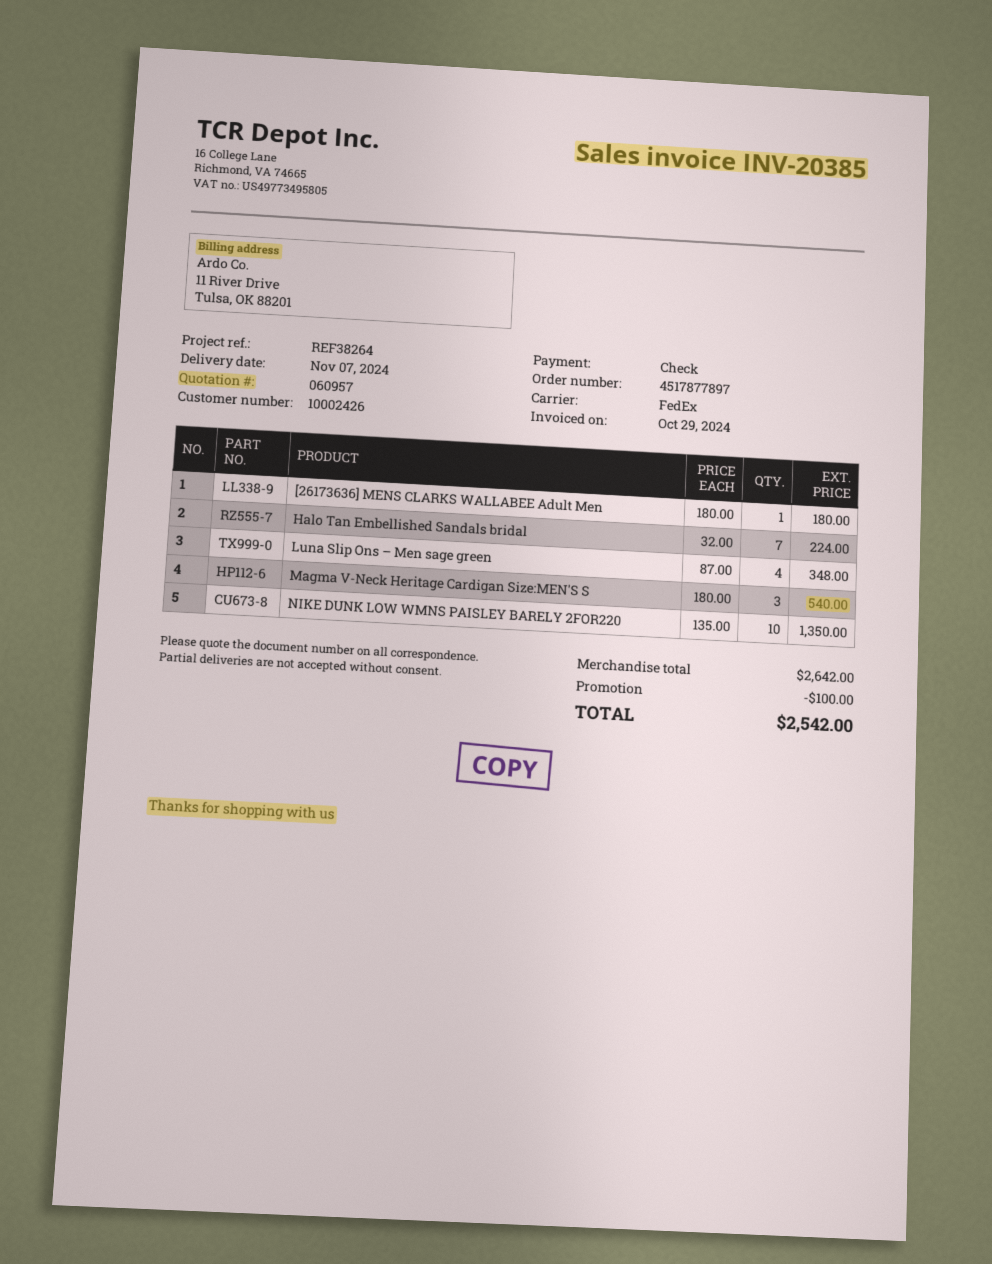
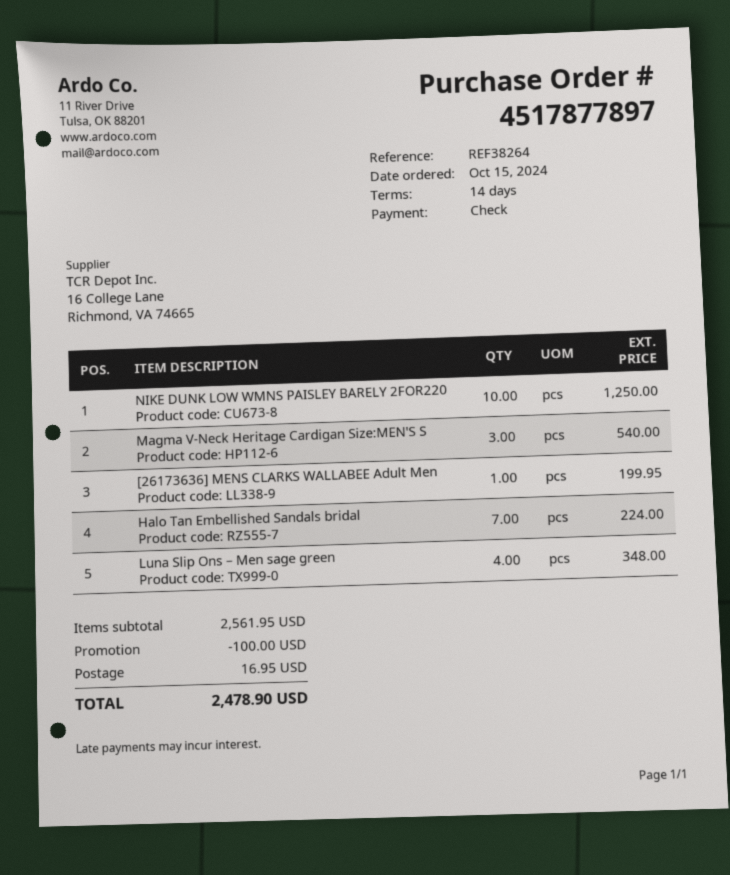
[26173636] MENS CLARKS WALLABEE Adult Men: 1 for 180.00 -> 1 for 199.95
NIKE DUNK LOW WMNS PAISLEY BARELY 2FOR220: 10 for 1350.00 -> 10 for 1250.00
subtotal: 2642.00 -> 2561.95
shipping: none -> 16.95
total: 2542.00 -> 2478.90

